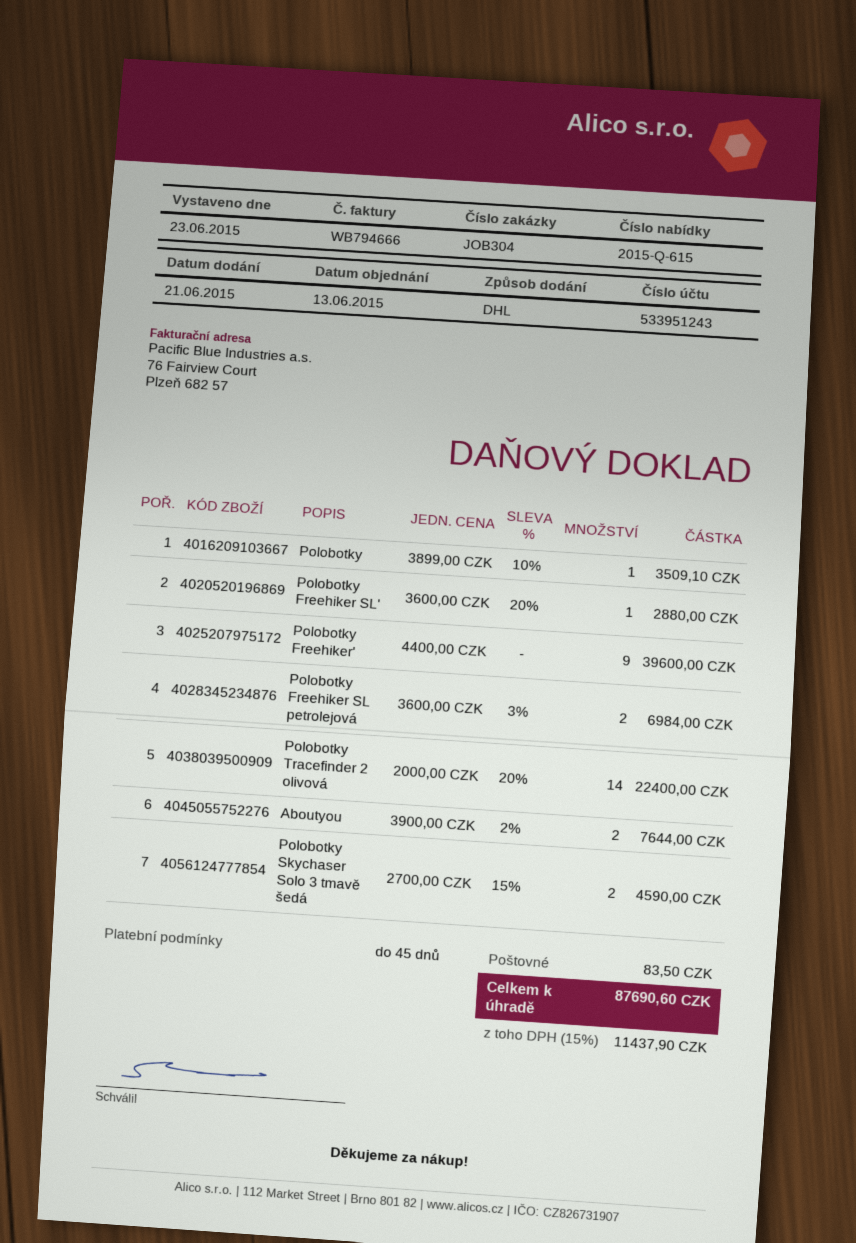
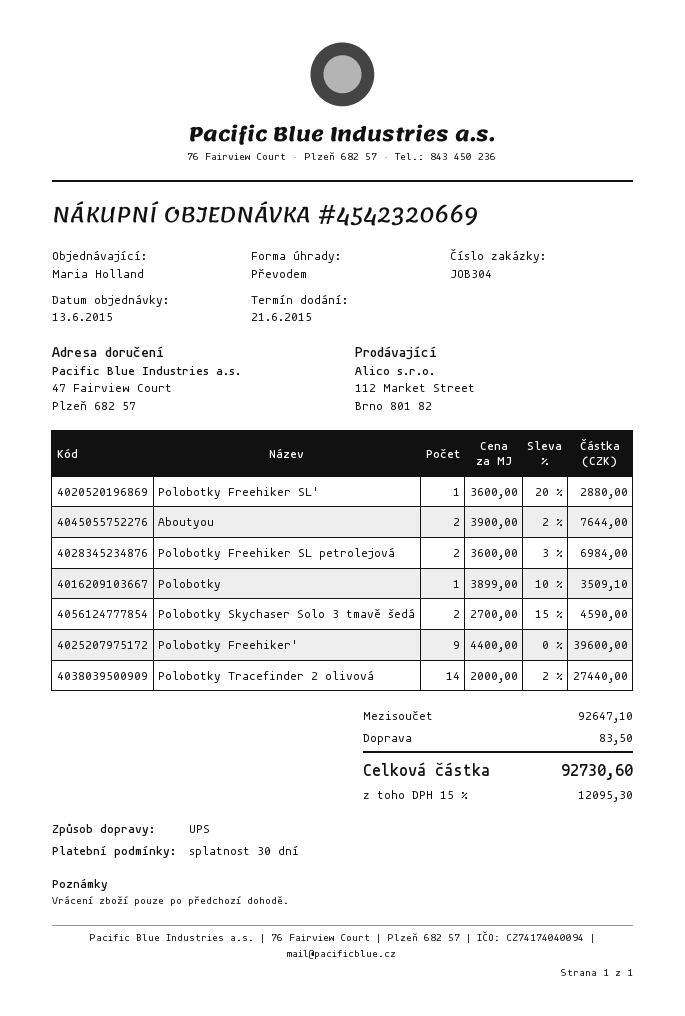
payment terms: 45 days -> 30 days
shipping method: DHL -> UPS
Polobotky Tracefinder 2 olivová: 14 x 2000.00 - 20% = 22400.00 -> 14 x 2000.00 - 2% = 27440.00
tax: 15% = 11437.90 -> 15% = 12095.30
total: 87690.60 -> 92730.60

